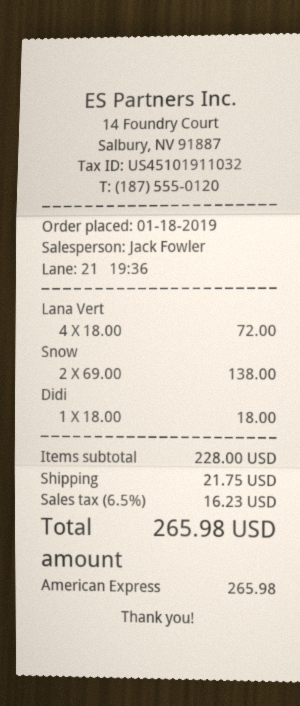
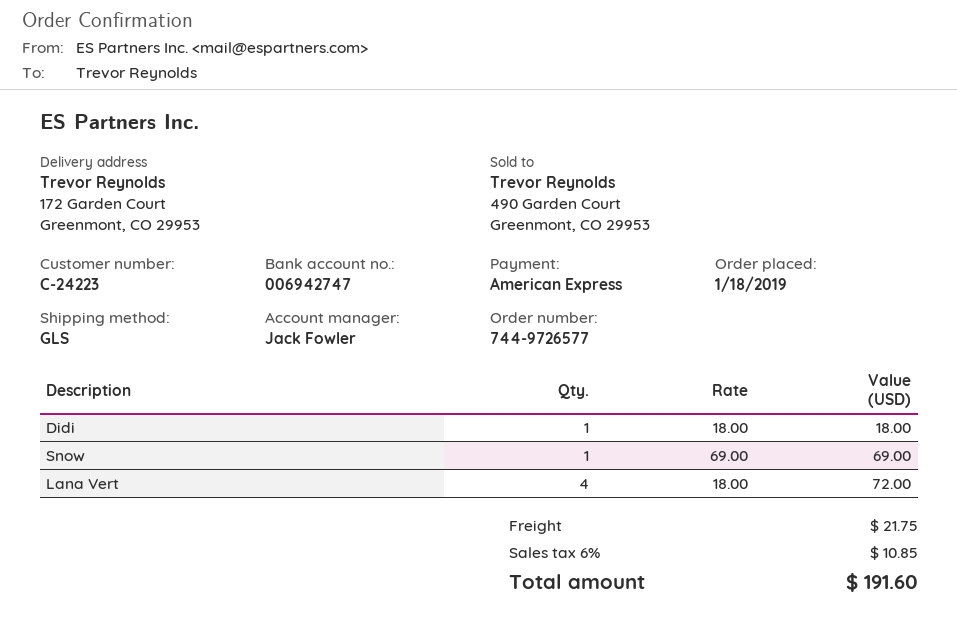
Snow: 2 x 69.00 = 138.00 -> 1 x 69.00 = 69.00
tax: 6.5% = 16.23 -> 6% = 10.85
total: 265.98 -> 191.60

